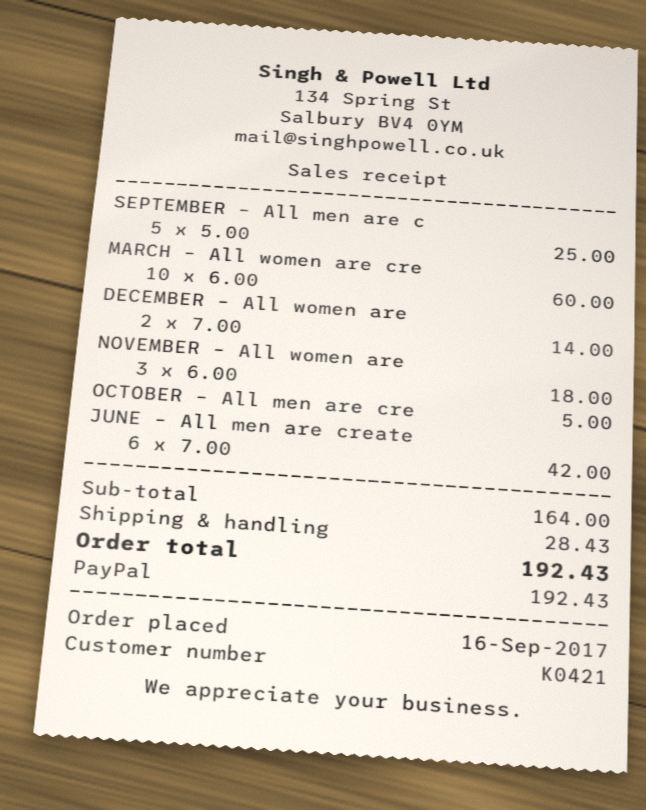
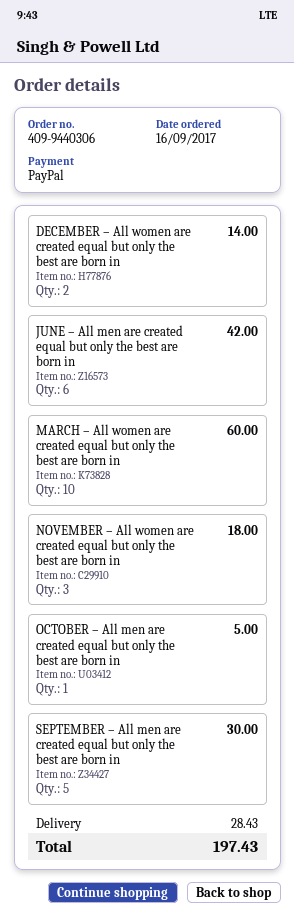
SEPTEMBER – All men are c: 5 for 25.00 -> 5 for 30.00
total: 192.43 -> 197.43

